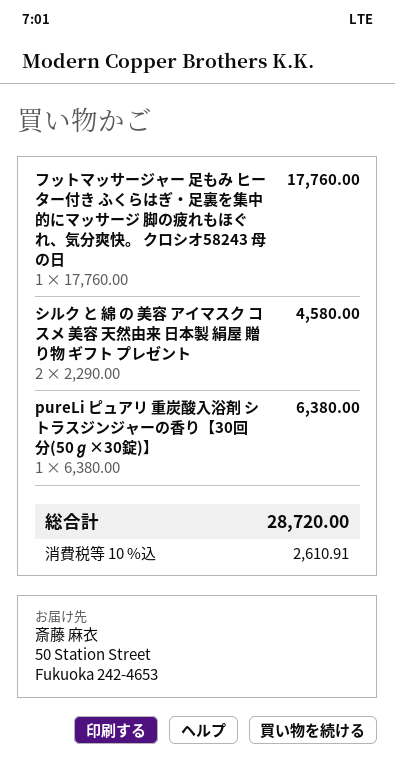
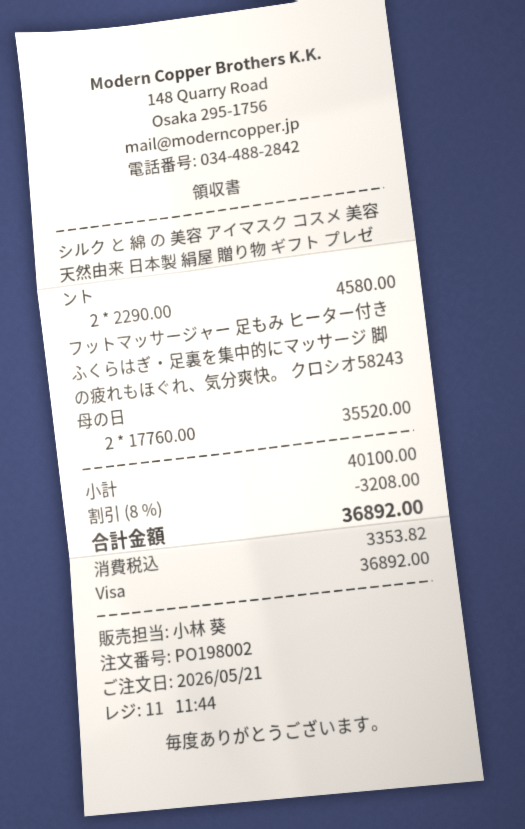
フットマッサージャー 足もみ ヒーター付き ふくらはぎ・足裏を集中的にマッサージ 脚の疲れもほぐれ、気分爽快。 クロシオ58243 母の日: 1 x 17760.00 = 17760.00 -> 2 x 17760.00 = 35520.00
pureLi ピュアリ 重炭酸入浴剤 シトラスジンジャーの香り【30回分(50ℊ×30錠)】: 1 x 6380.00 = 6380.00 -> none
discount: none -> 8% = 3208.00
tax: 2610.91 -> 3353.82
total: 28720.00 -> 36892.00

